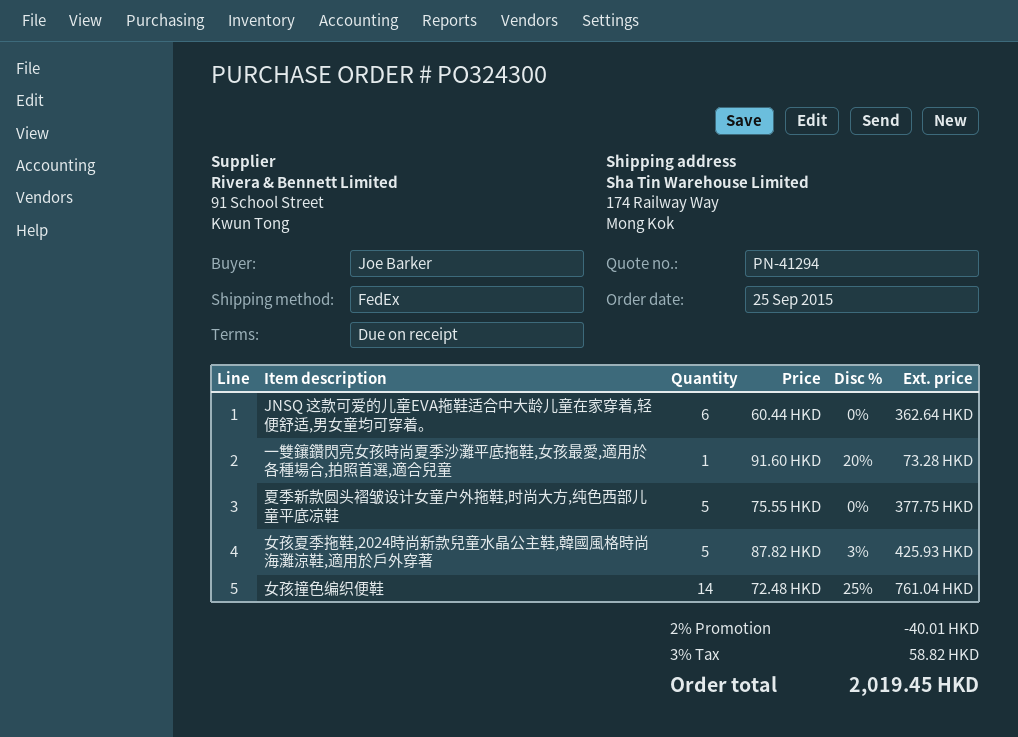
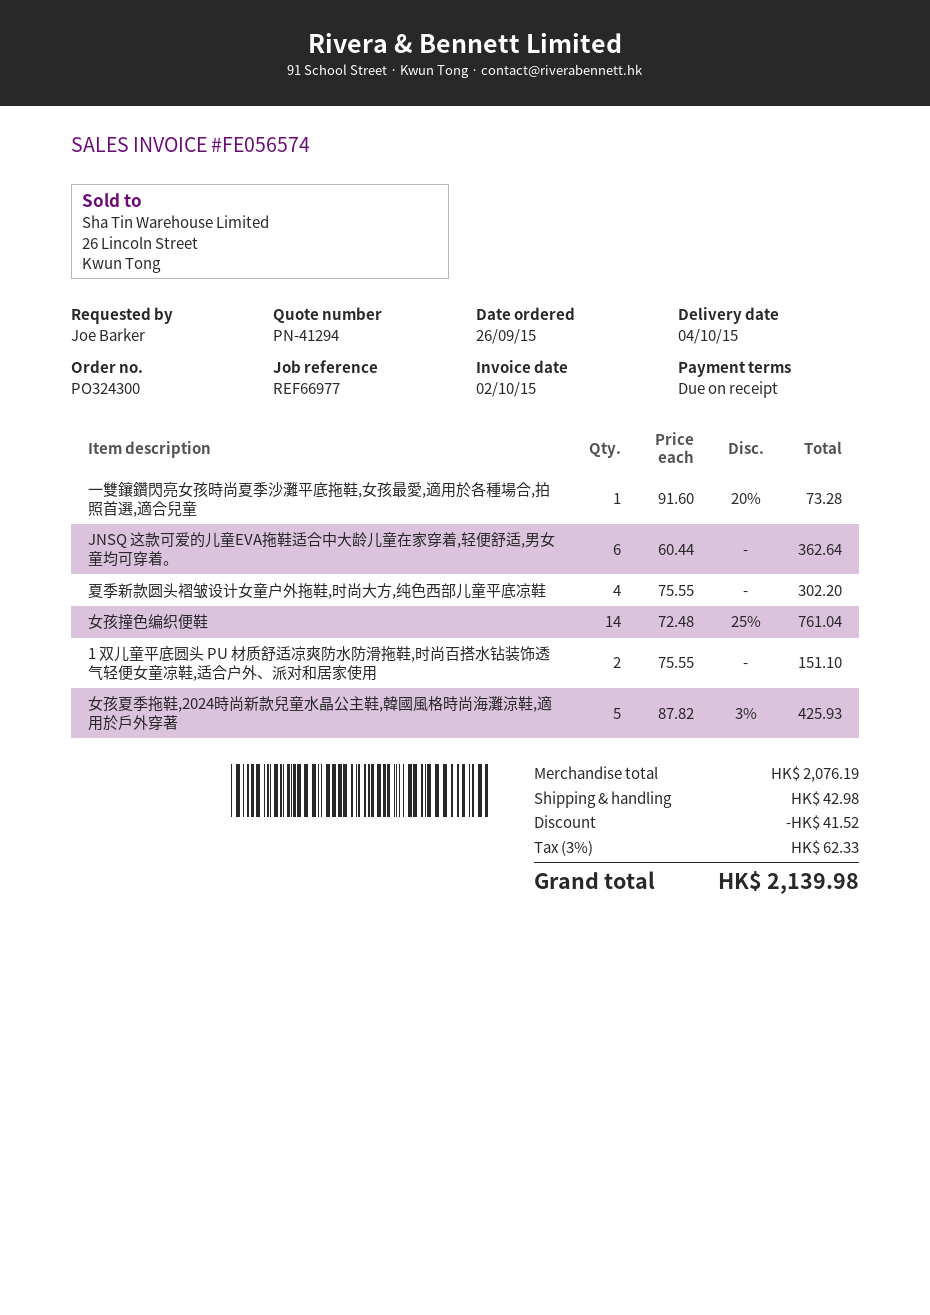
order date: 2015-09-25 -> 2015-09-26
夏季新款圆头褶皱设计女童户外拖鞋,时尚大方,纯色西部儿童平底凉鞋: 5 x 75.55 = 377.75 -> 4 x 75.55 = 302.20
1 双儿童平底圆头 PU 材质舒适凉爽防水防滑拖鞋,时尚百搭水钻装饰透气轻便女童凉鞋,适合户外、派对和居家使用: none -> 2 x 75.55 = 151.10
discount: 40.01 -> 41.52
shipping: none -> 42.98
tax: 3% = 58.82 -> 3% = 62.33
total: 2019.45 -> 2139.98

